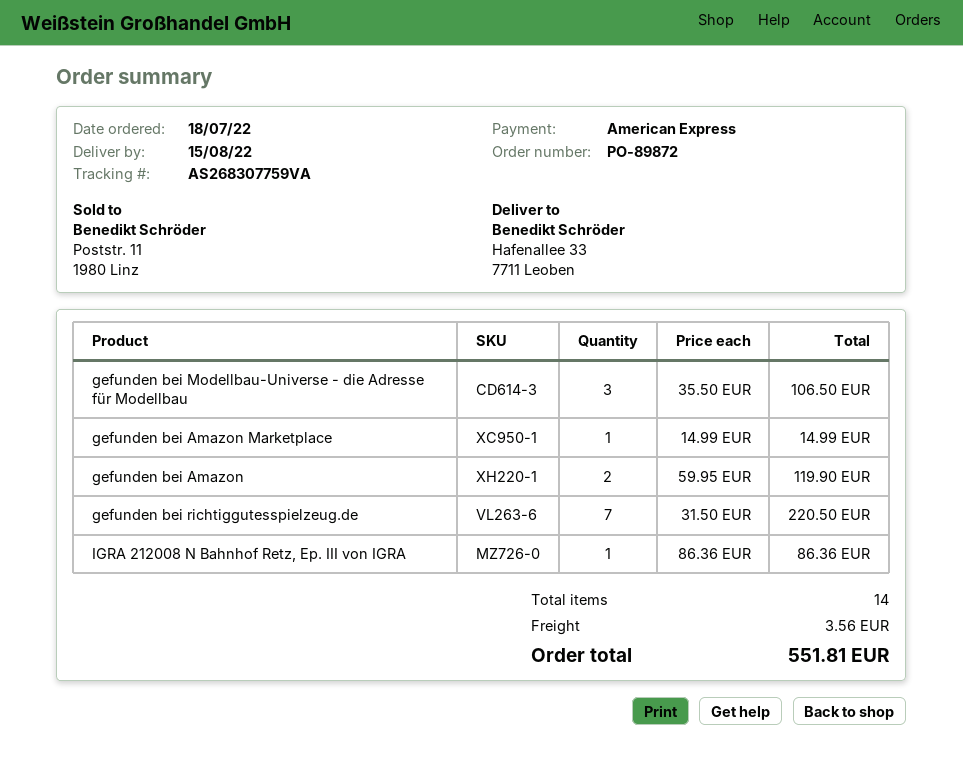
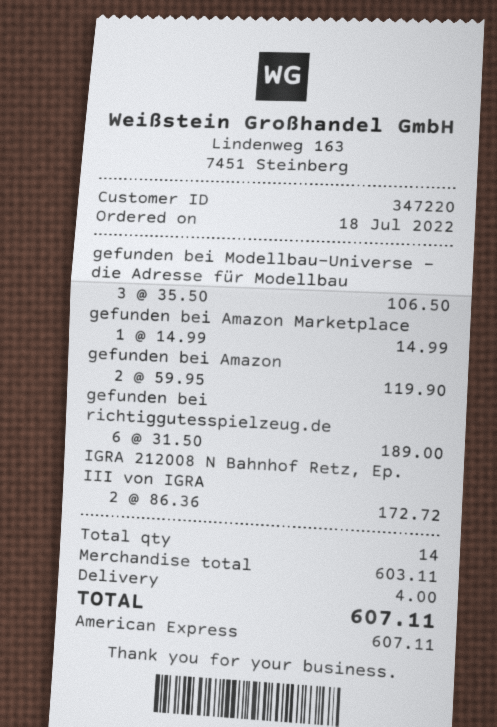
gefunden bei richtiggutesspielzeug.de: 7 x 31.50 = 220.50 -> 6 x 31.50 = 189.00
IGRA 212008 N Bahnhof Retz, Ep. III von IGRA: 1 x 86.36 = 86.36 -> 2 x 86.36 = 172.72
shipping: 3.56 -> 4.00
total: 551.81 -> 607.11

